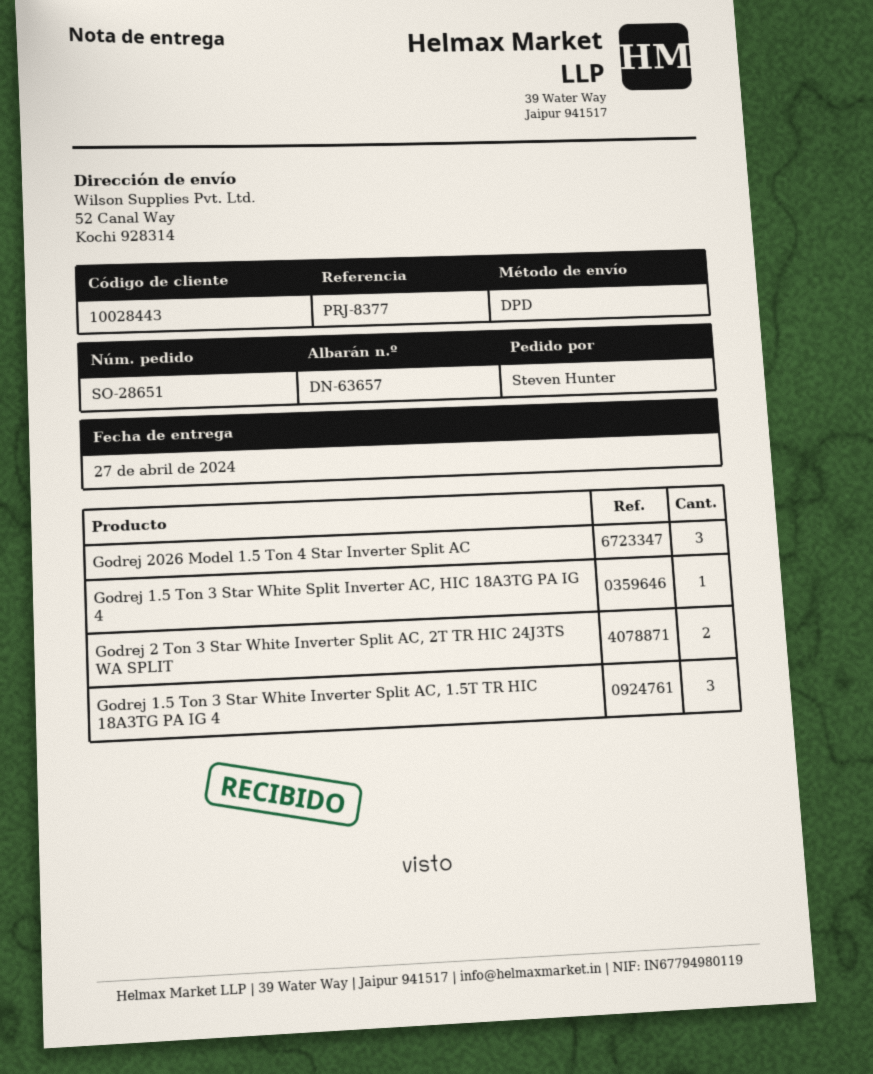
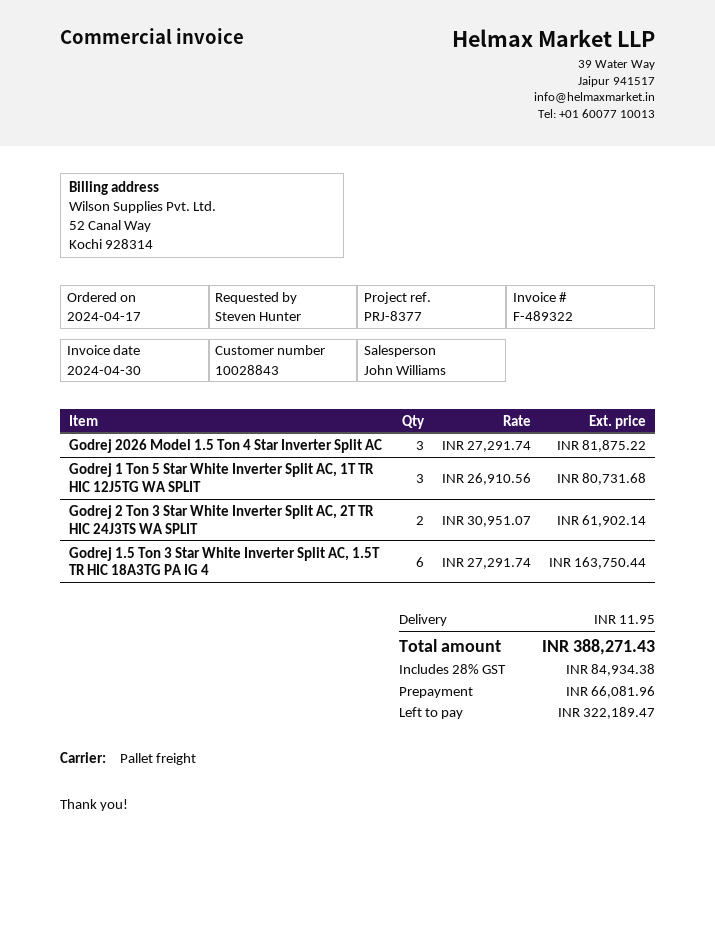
customer number: 10028443 -> 10028843
shipping method: DPD -> pallet freight
Godrej 1.5 Ton 3 Star White Split Inverter AC, HIC 18A3TG PA IG 4: 1 -> none
Godrej 1.5 Ton 3 Star White Inverter Split AC, 1.5T TR HIC 18A3TG PA IG 4: 3 -> 6
Godrej 1 Ton 5 Star White Inverter Split AC, 1T TR HIC 12J5TG WA SPLIT: none -> 3

